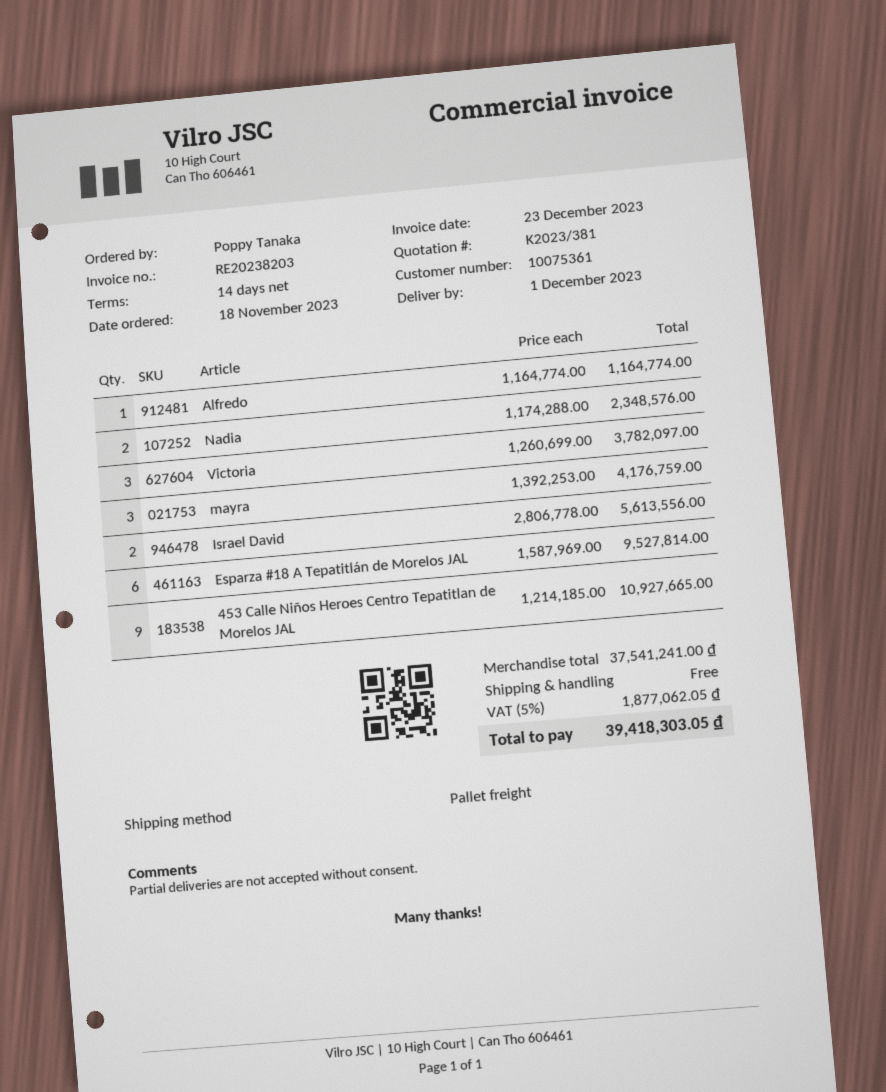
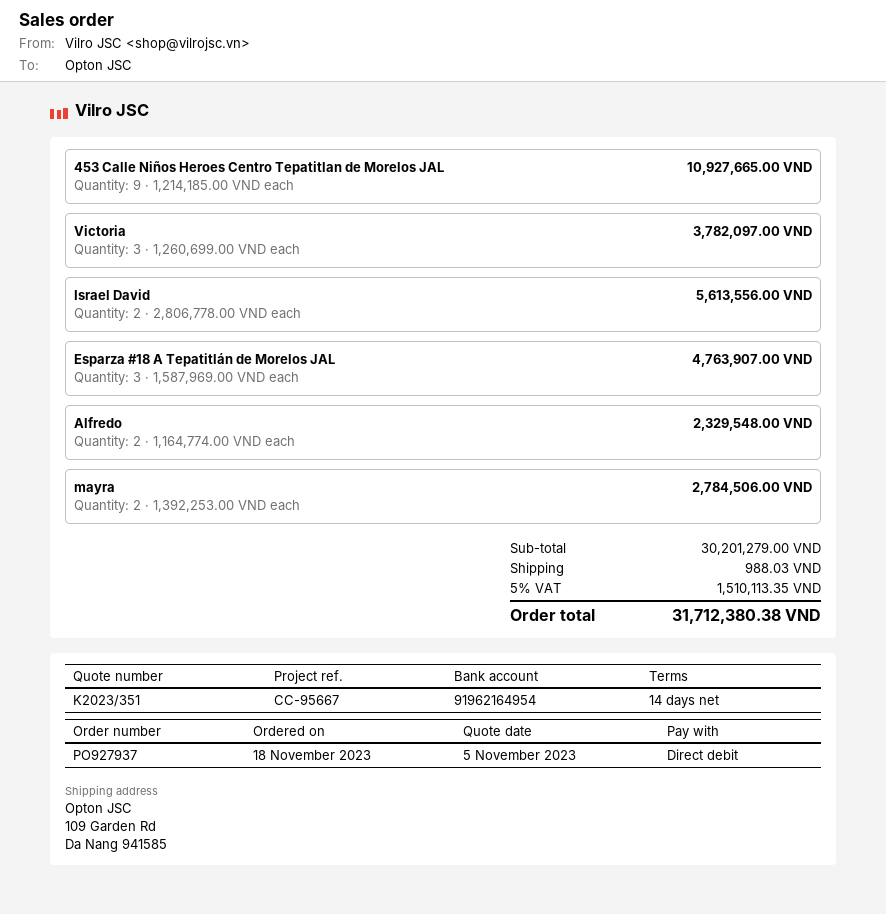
quote number: K2023/381 -> K2023/351
Alfredo: 1 x 1164774.00 = 1164774.00 -> 2 x 1164774.00 = 2329548.00
Nadia: 2 x 1174288.00 = 2348576.00 -> none
mayra: 3 x 1392253.00 = 4176759.00 -> 2 x 1392253.00 = 2784506.00
Esparza #18 A Tepatitlán de Morelos JAL: 6 x 1587969.00 = 9527814.00 -> 3 x 1587969.00 = 4763907.00
subtotal: 37541241.00 -> 30201279.00
shipping: 0.00 -> 988.03
tax: 5% = 1877062.05 -> 5% = 1510113.35
total: 39418303.05 -> 31712380.38

